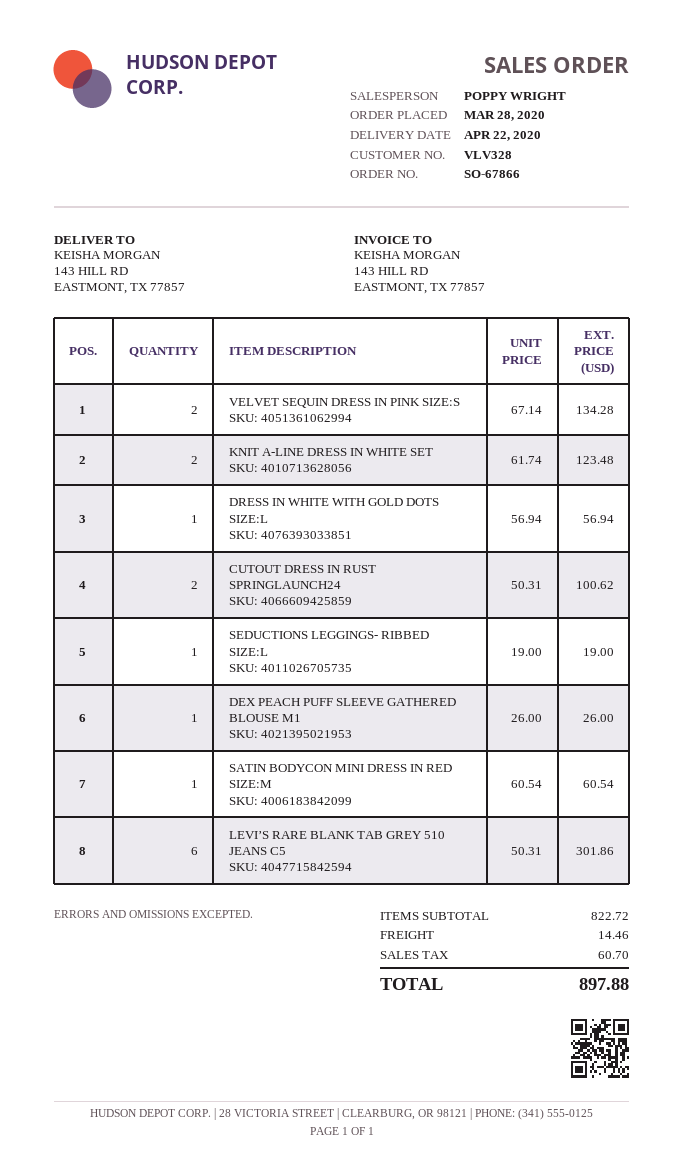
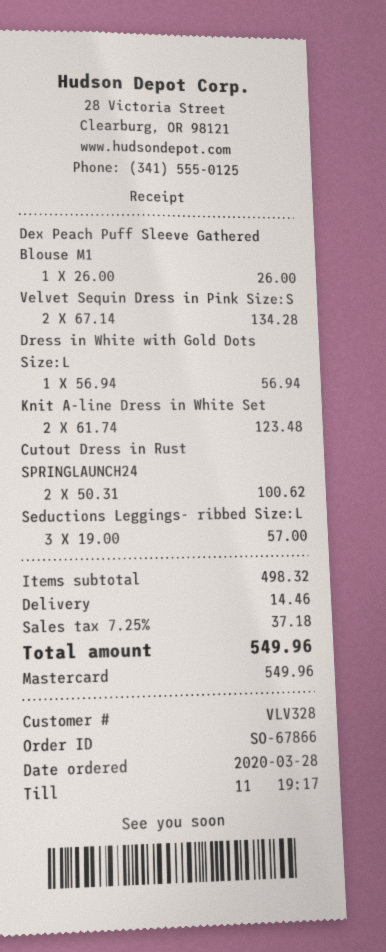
SEDUCTIONS LEGGINGS- RIBBED SIZE:L: 1 x 19.00 = 19.00 -> 3 x 19.00 = 57.00
SATIN BODYCON MINI DRESS IN RED SIZE:M: 1 x 60.54 = 60.54 -> none
LEVI’S RARE BLANK TAB GREY 510 JEANS C5: 6 x 50.31 = 301.86 -> none
subtotal: 822.72 -> 498.32
tax: 60.70 -> 37.18
total: 897.88 -> 549.96

